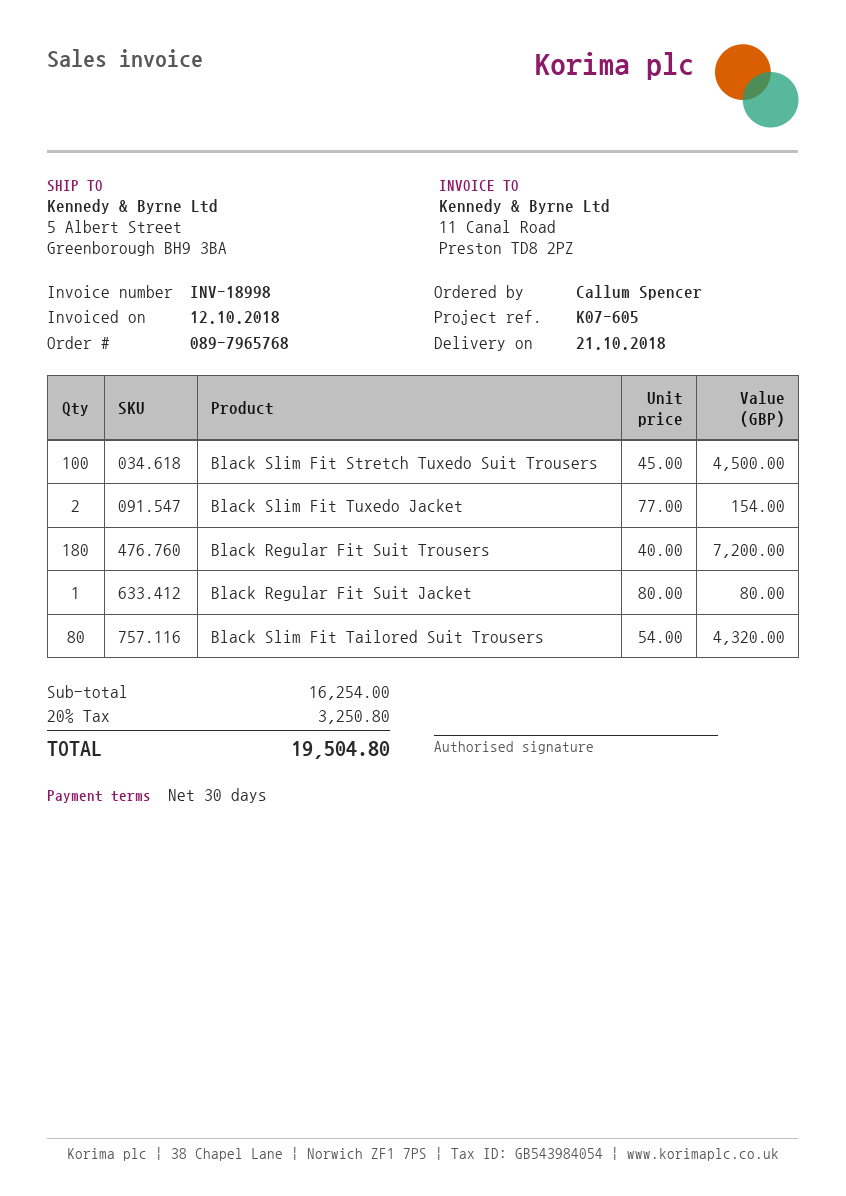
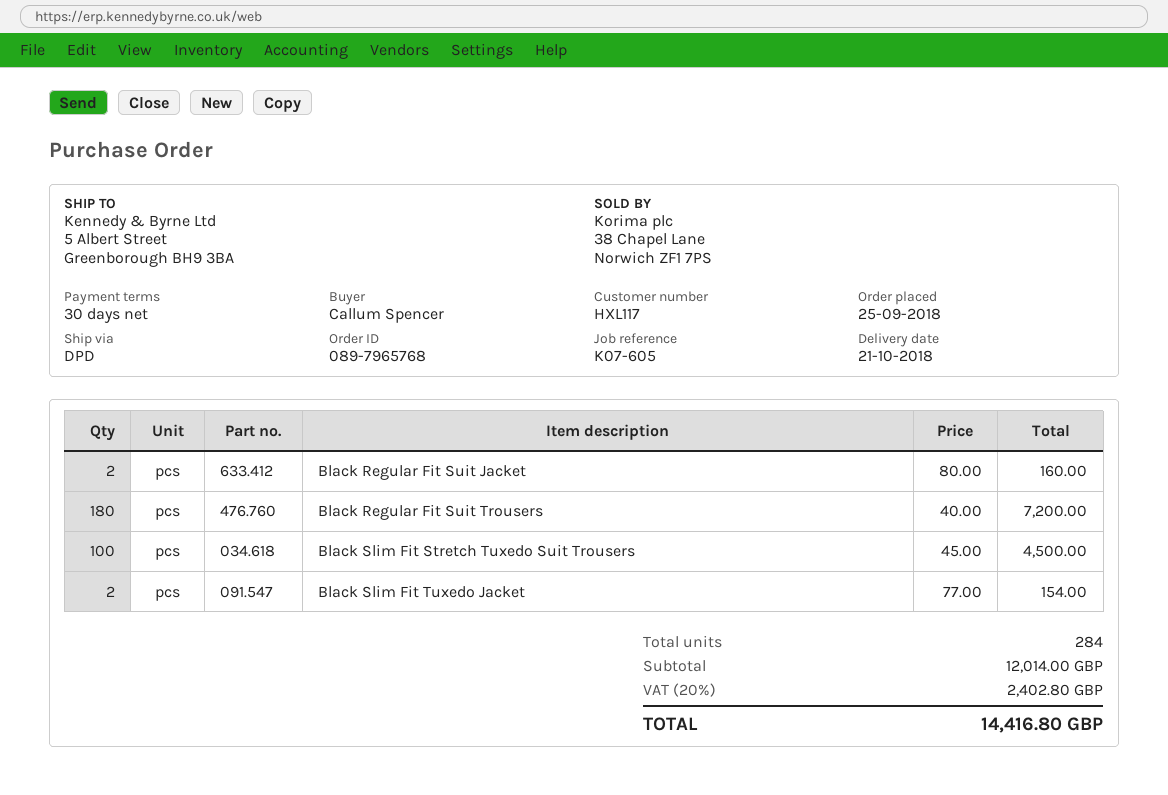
Black Regular Fit Suit Jacket: 1 x 80.00 = 80.00 -> 2 x 80.00 = 160.00
Black Slim Fit Tailored Suit Trousers: 80 x 54.00 = 4320.00 -> none
subtotal: 16254.00 -> 12014.00
tax: 20% = 3250.80 -> 20% = 2402.80
total: 19504.80 -> 14416.80

